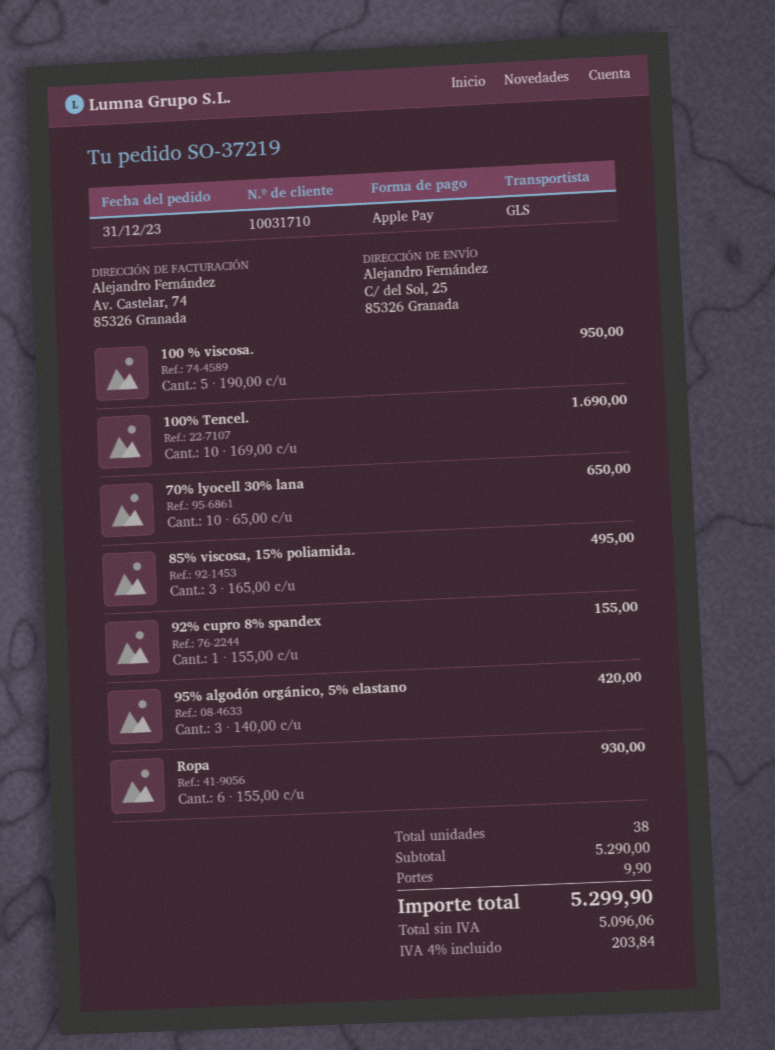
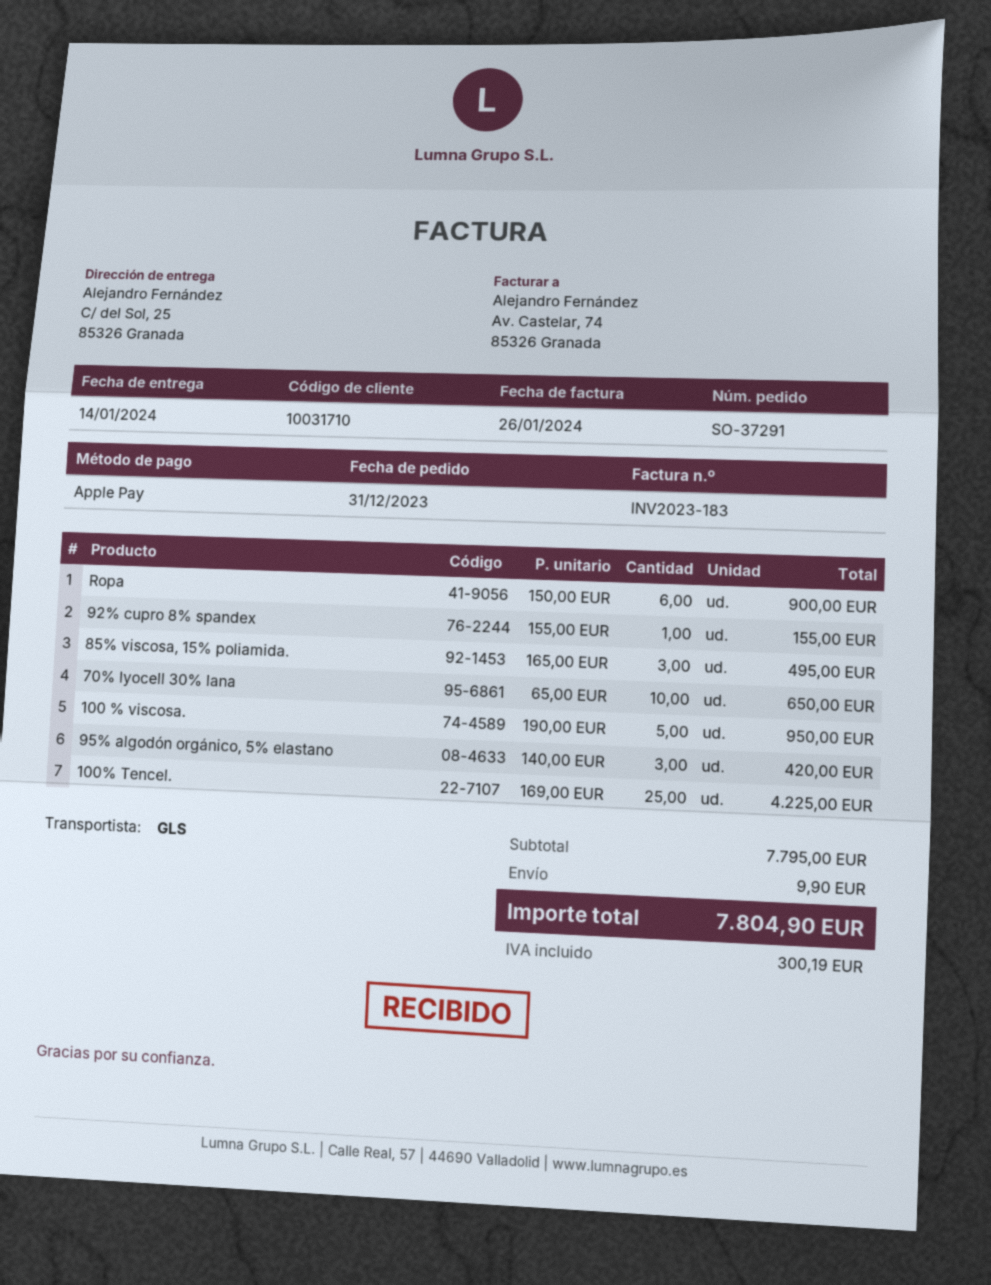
order number: SO-37219 -> SO-37291
100% Tencel.: 10 x 169.00 = 1690.00 -> 25 x 169.00 = 4225.00
Ropa: 6 x 155.00 = 930.00 -> 6 x 150.00 = 900.00
subtotal: 5290.00 -> 7795.00
tax: 203.84 -> 300.19
total: 5299.90 -> 7804.90

